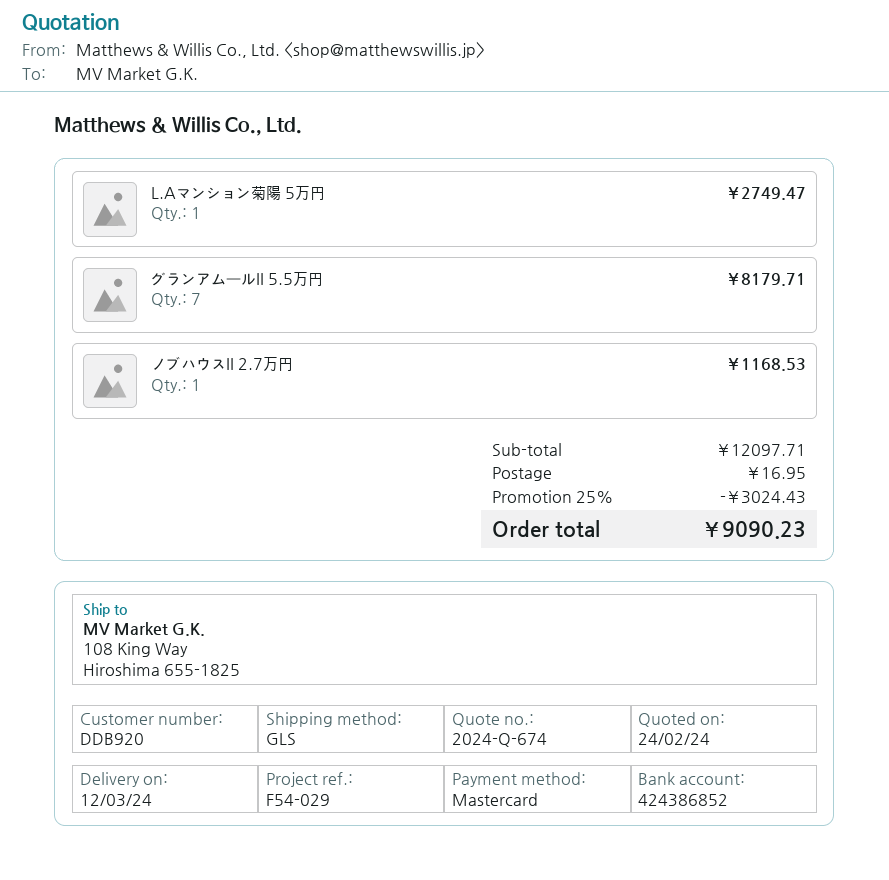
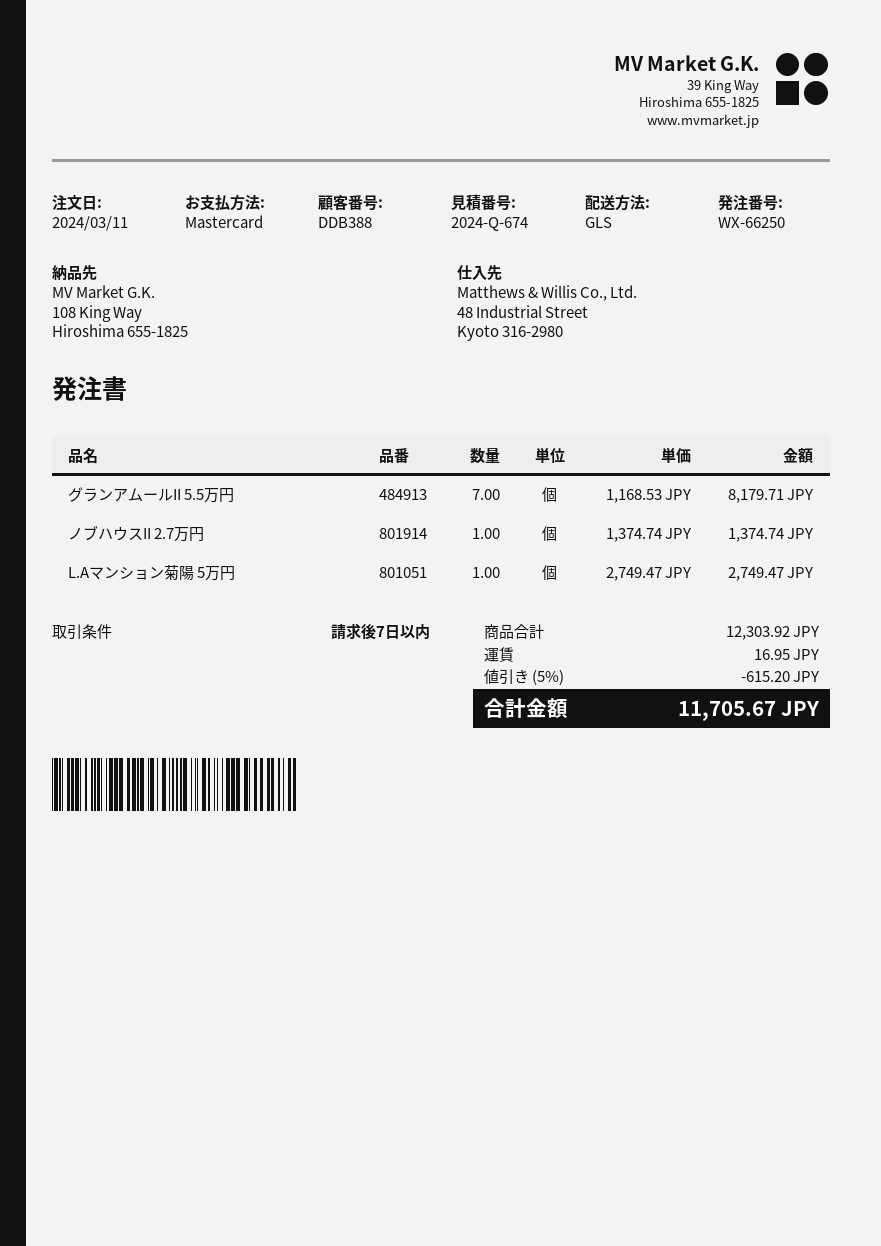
customer number: DDB920 -> DDB388
ノブハウスII 2.7万円: 1 for 1168.53 -> 1 for 1374.74
subtotal: 12097.71 -> 12303.92
discount: 25% = 3024.43 -> 5% = 615.20
total: 9090.23 -> 11705.67

